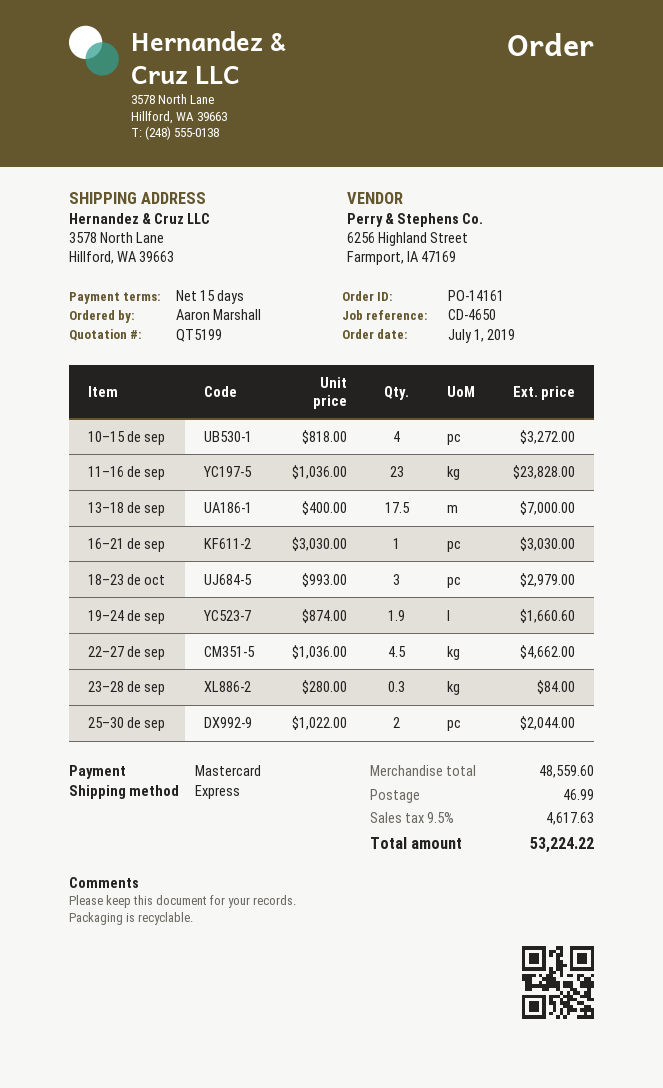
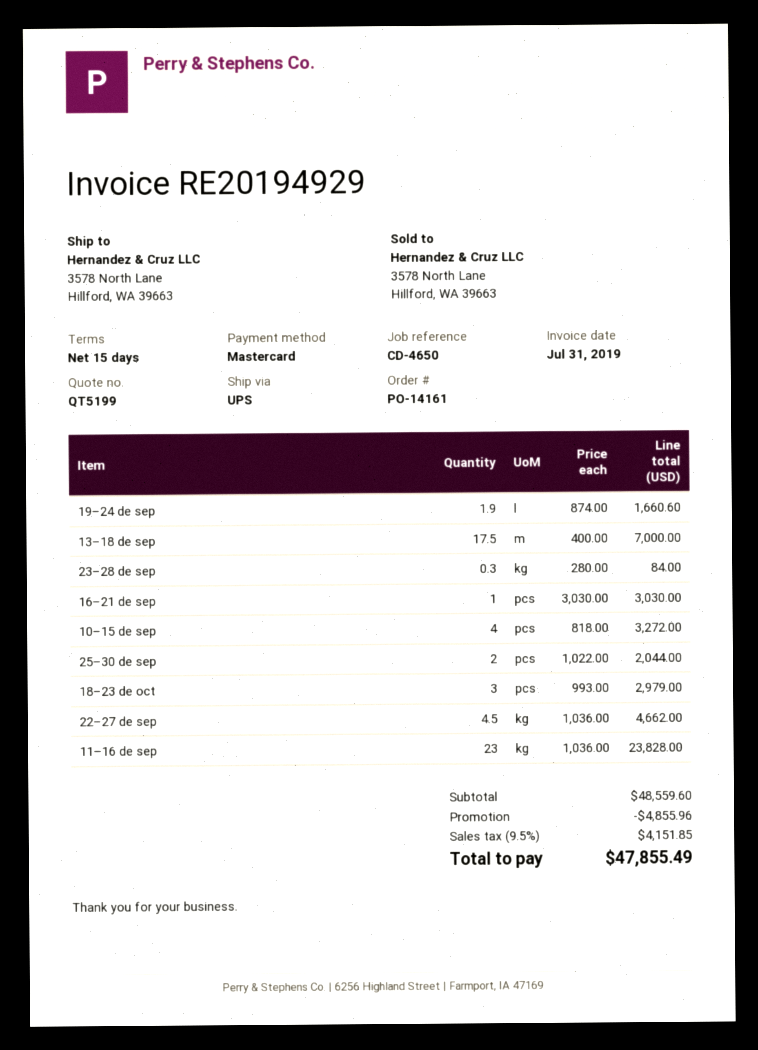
shipping method: express -> UPS
discount: none -> 4855.96
shipping: 46.99 -> none
tax: 9.5% = 4617.63 -> 9.5% = 4151.85
total: 53224.22 -> 47855.49

